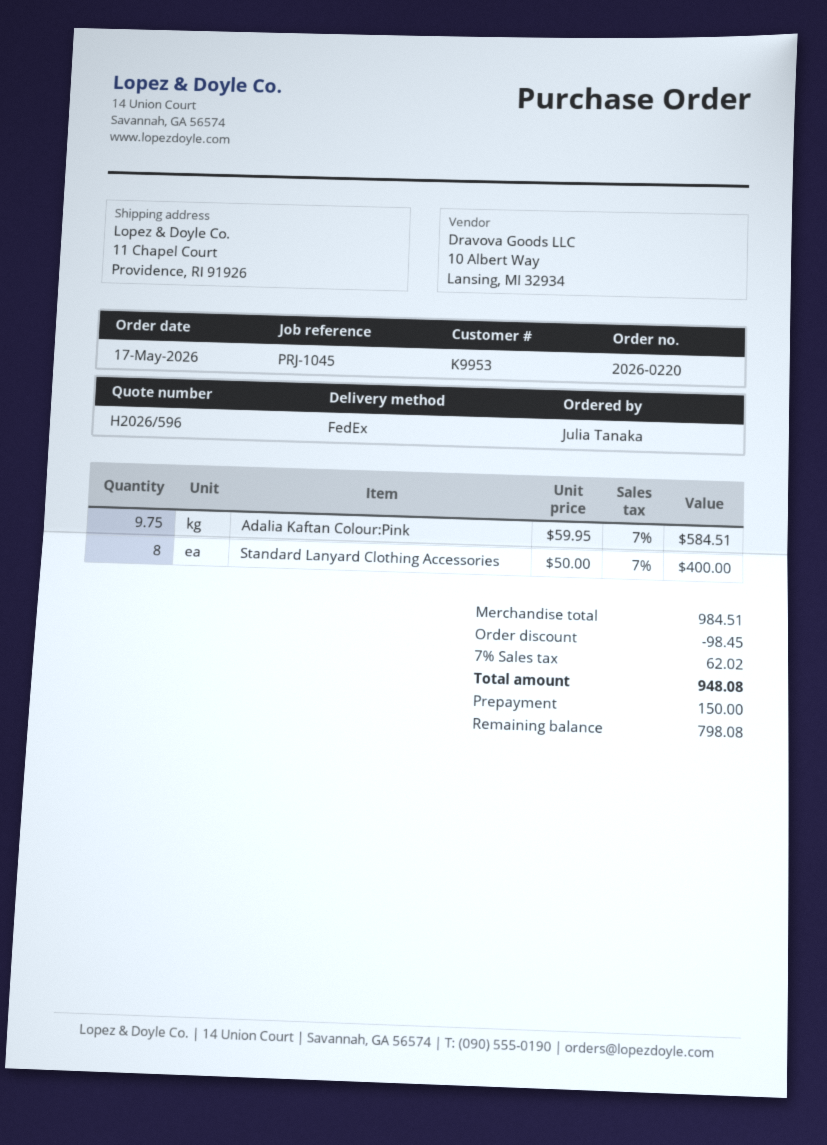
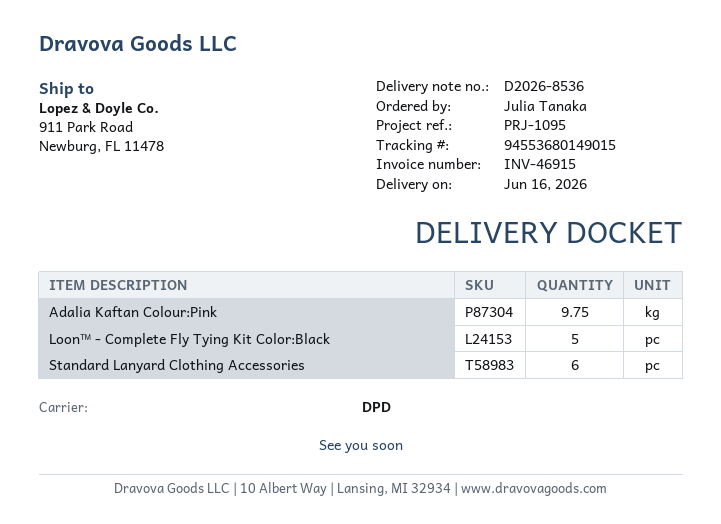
reference: PRJ-1045 -> PRJ-1095
shipping method: FedEx -> DPD
ship to: 11 Chapel Court, Providence, RI 91926 -> 911 Park Road, Newburg, FL 11478
Standard Lanyard Clothing Accessories: 8 -> 6
Loon™ - Complete Fly Tying Kit Color:Black: none -> 5

